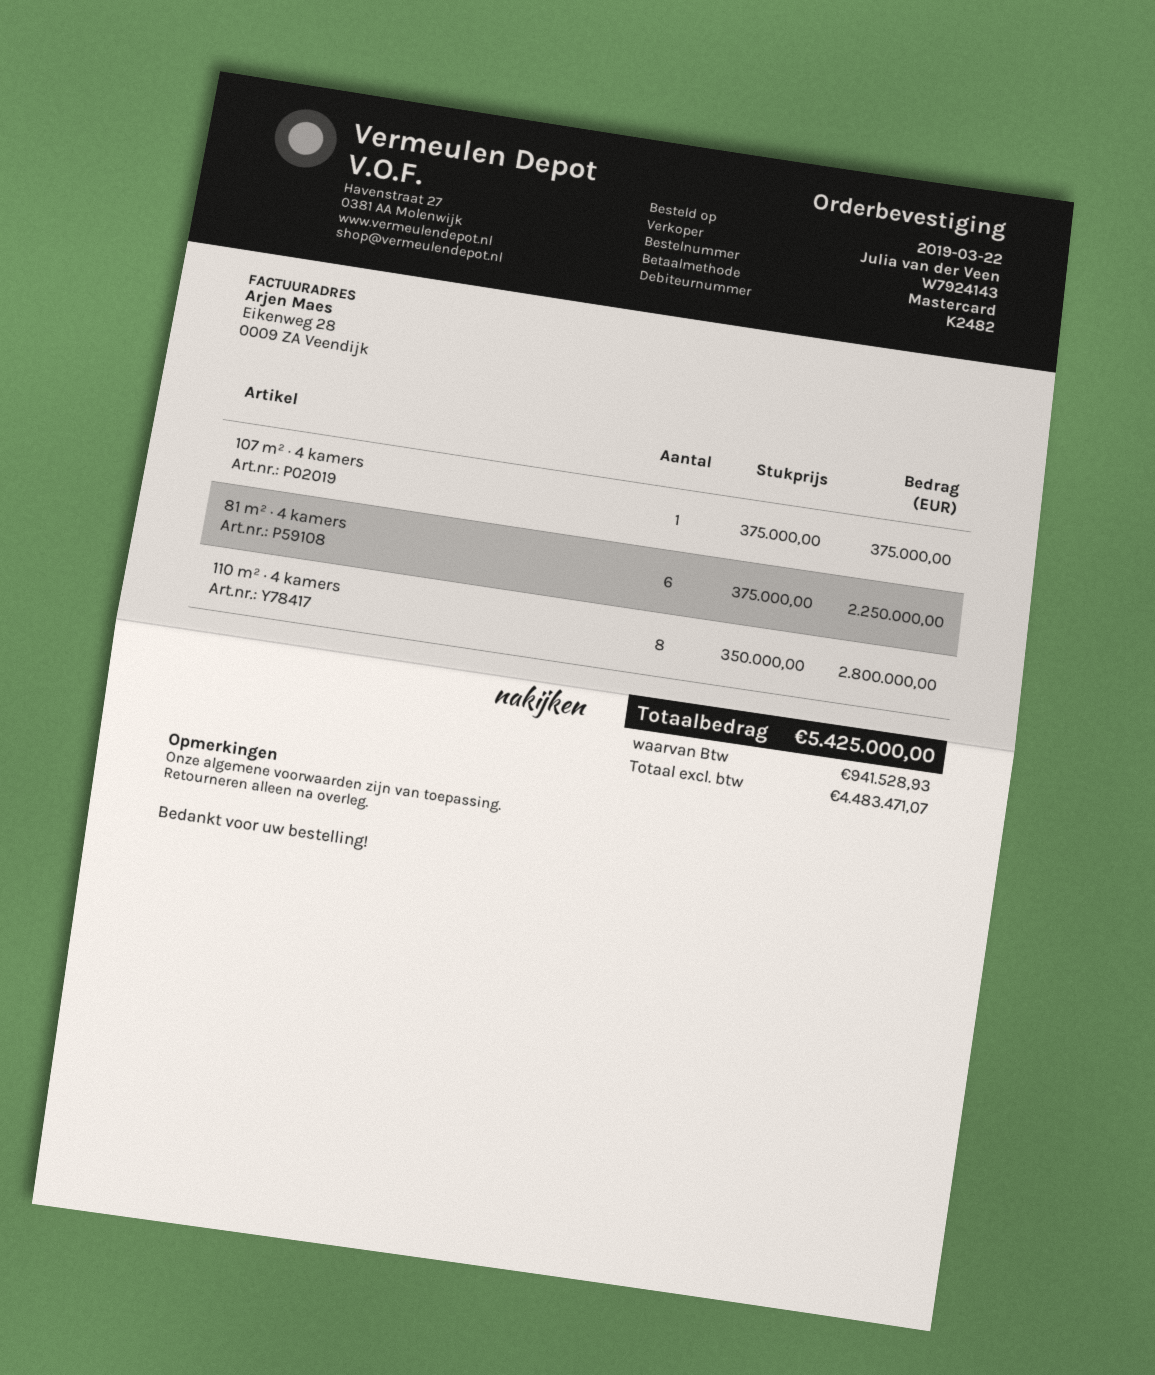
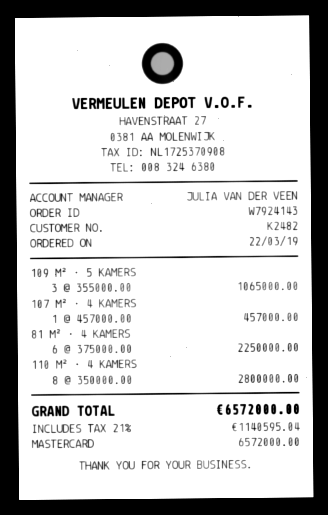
107 m² · 4 kamers: 1 x 375000.00 = 375000.00 -> 1 x 457000.00 = 457000.00
109 M² · 5 KAMERS: none -> 3 x 355000.00 = 1065000.00
tax: 941528.93 -> 1140595.04
total: 5425000.00 -> 6572000.00

